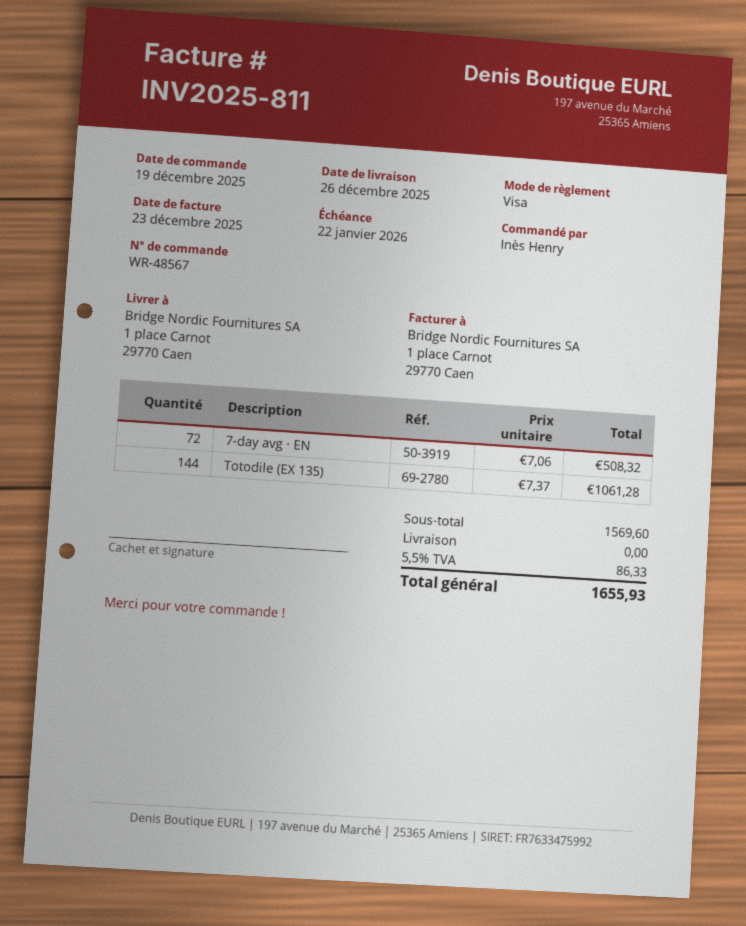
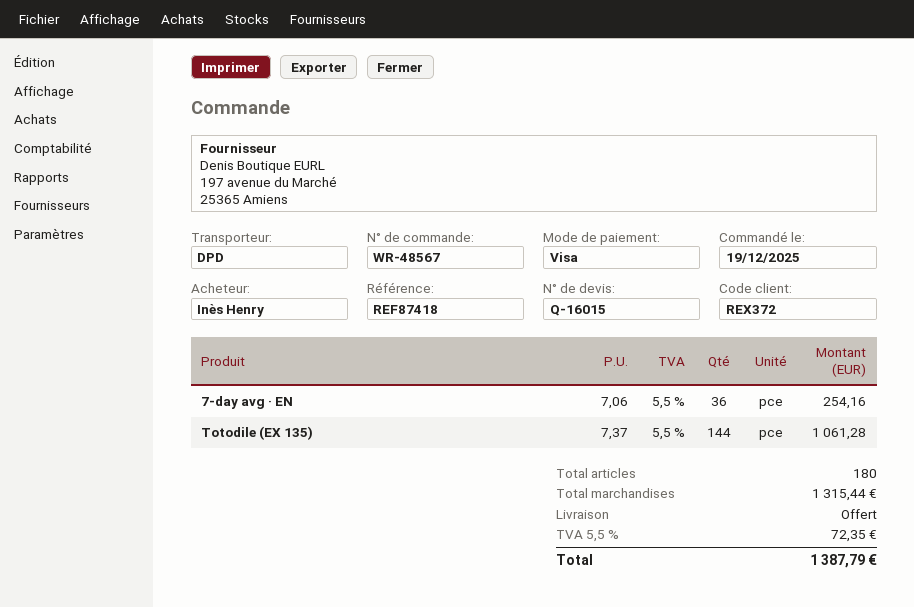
7-day avg · EN: 72 x 7.06 = 508.32 -> 36 x 7.06 = 254.16
subtotal: 1569.60 -> 1315.44
tax: 5.5% = 86.33 -> 5.5% = 72.35
total: 1655.93 -> 1387.79

